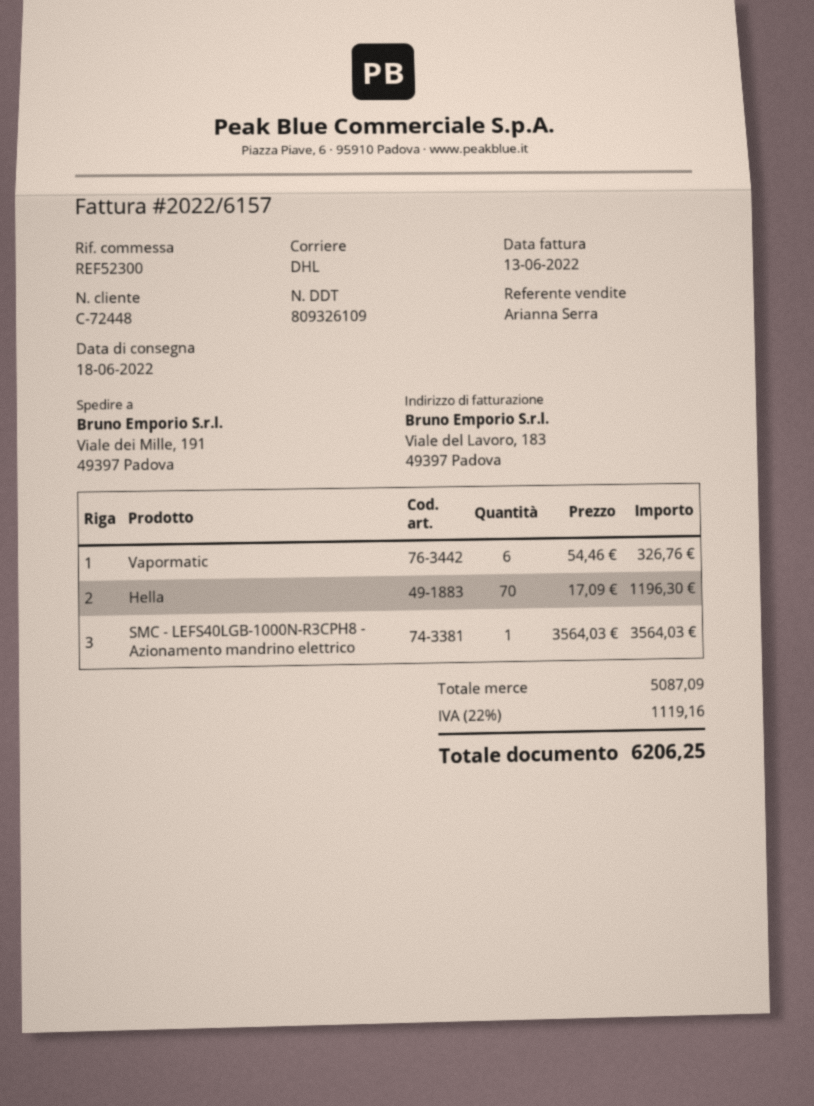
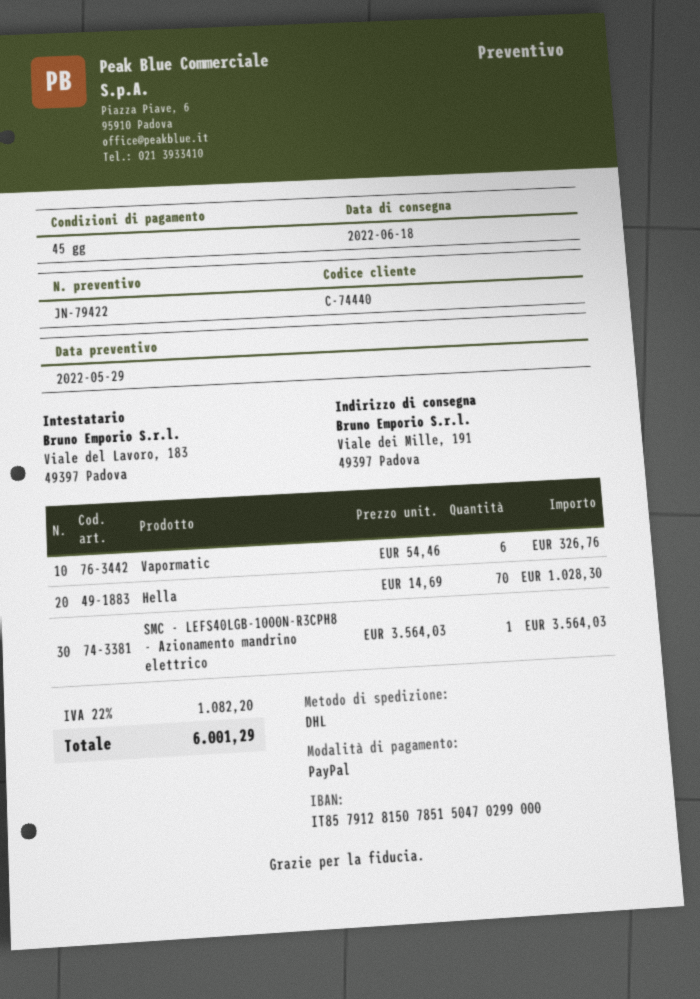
customer number: C-72448 -> C-74440
Hella: 70 x 17.09 = 1196.30 -> 70 x 14.69 = 1028.30
tax: 22% = 1119.16 -> 22% = 1082.20
total: 6206.25 -> 6001.29

